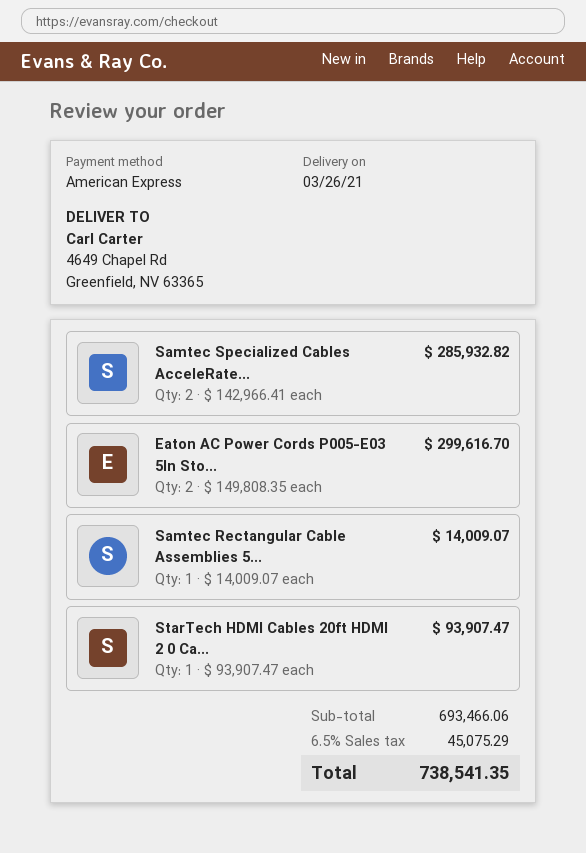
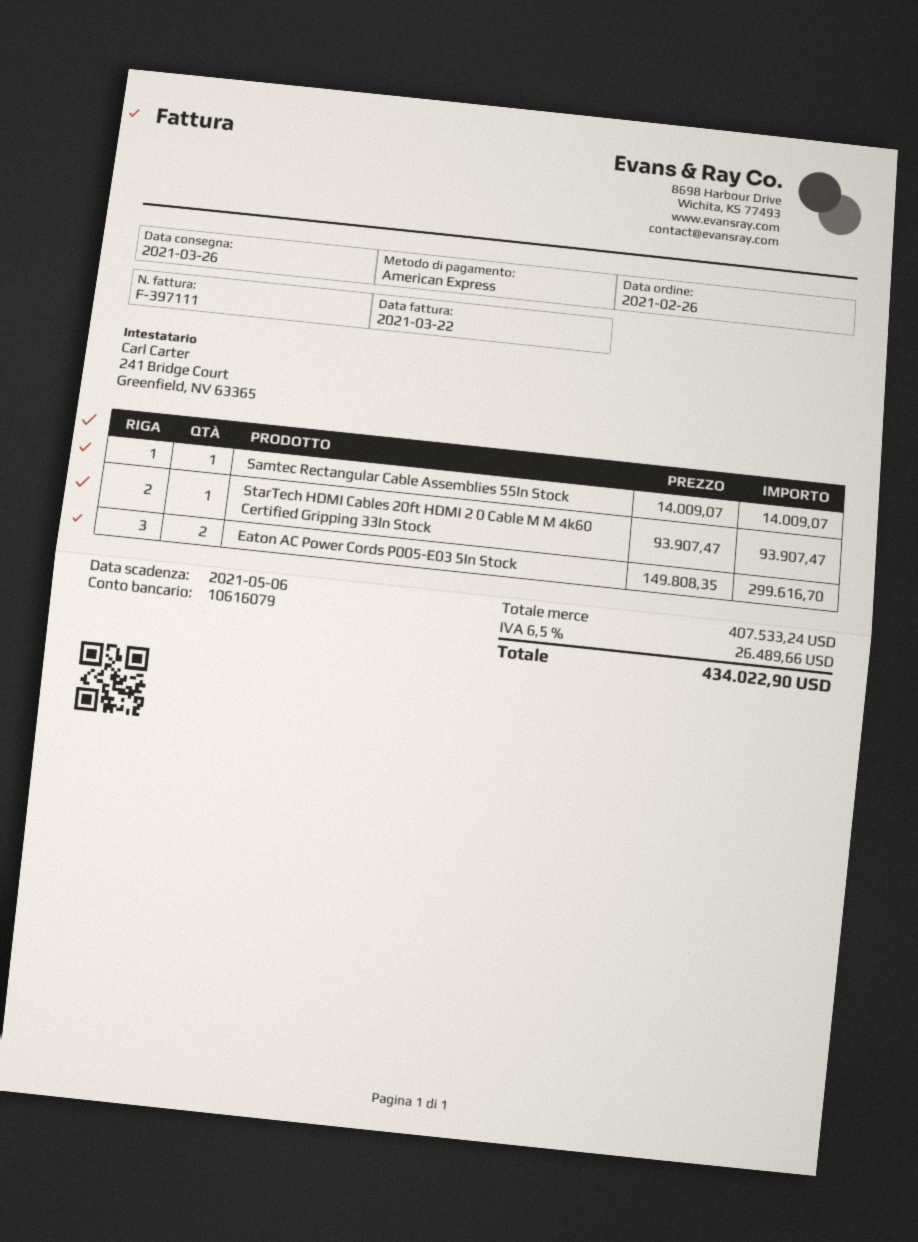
Samtec Specialized Cables AcceleRate...: 2 x 142966.41 = 285932.82 -> none
subtotal: 693466.06 -> 407533.24
tax: 6.5% = 45075.29 -> 6.5% = 26489.66
total: 738541.35 -> 434022.90

